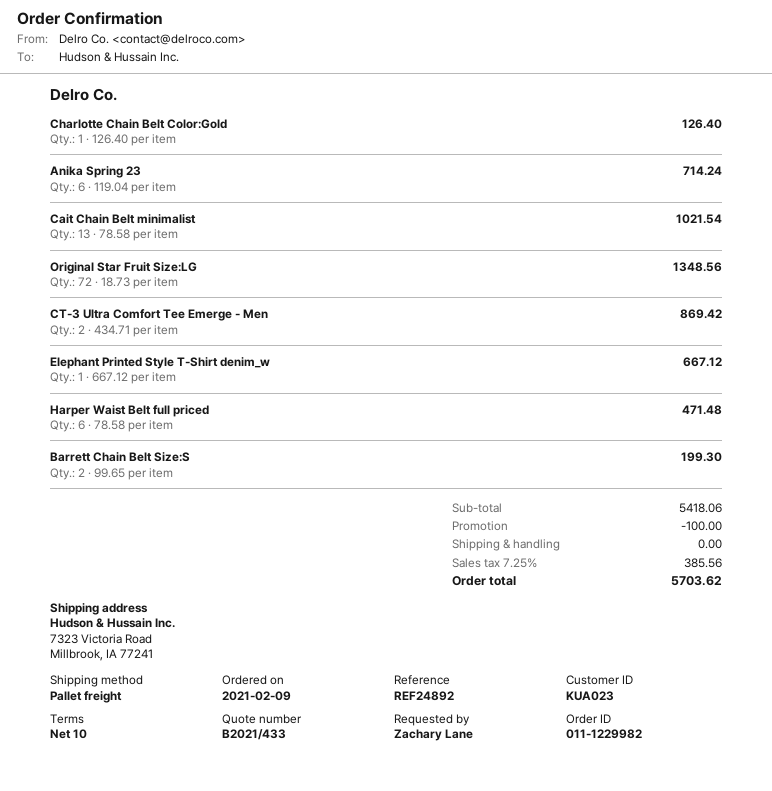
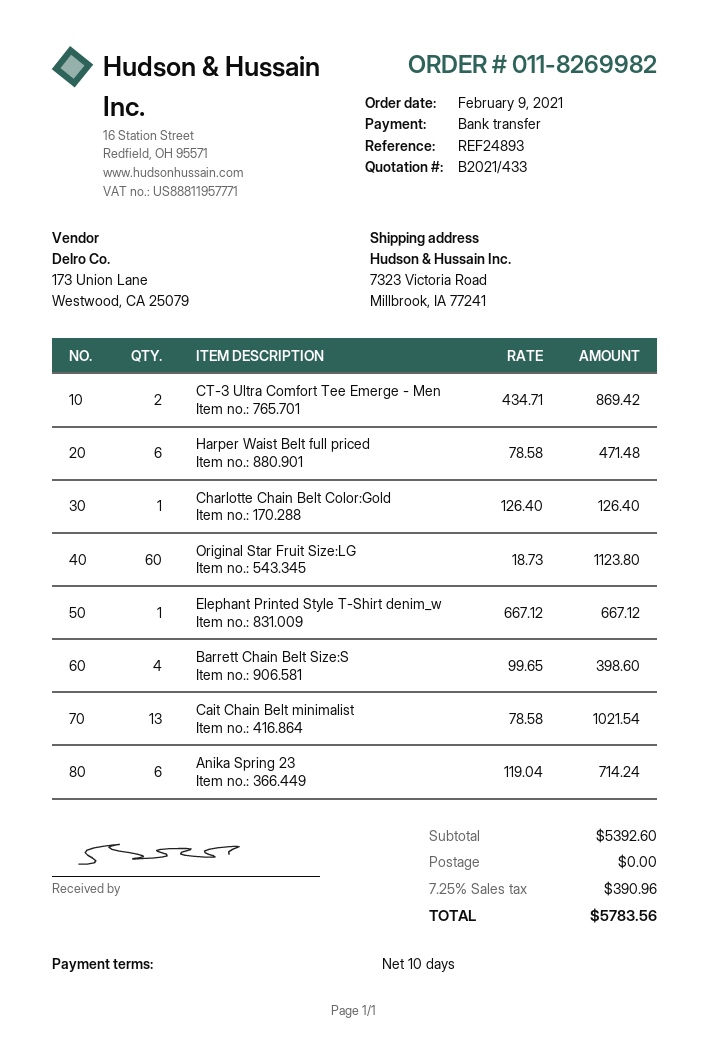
order number: 011-1229982 -> 011-8269982
reference: REF24892 -> REF24893
Original Star Fruit Size:LG: 72 x 18.73 = 1348.56 -> 60 x 18.73 = 1123.80
Barrett Chain Belt Size:S: 2 x 99.65 = 199.30 -> 4 x 99.65 = 398.60
subtotal: 5418.06 -> 5392.60
discount: 100.00 -> none
tax: 7.25% = 385.56 -> 7.25% = 390.96
total: 5703.62 -> 5783.56

